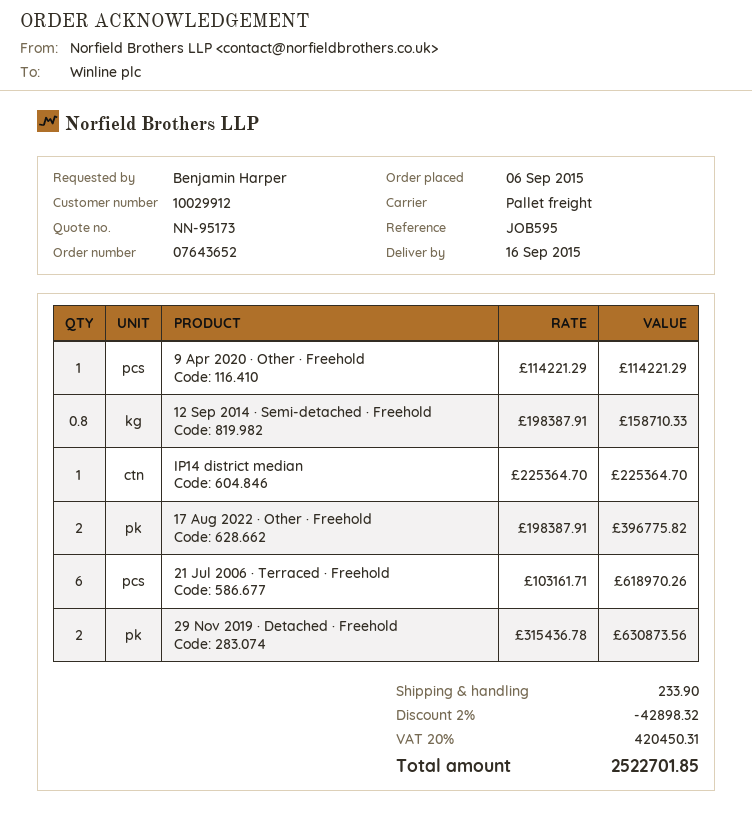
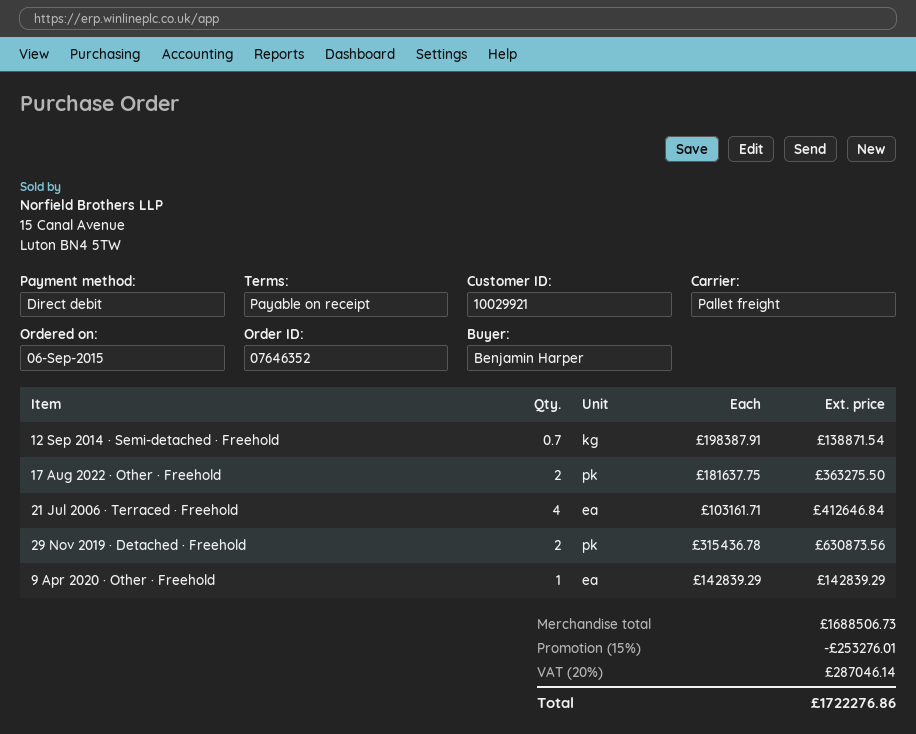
order number: 07643652 -> 07646352
customer number: 10029912 -> 10029921
9 Apr 2020 · Other · Freehold: 1 x 114221.29 = 114221.29 -> 1 x 142839.29 = 142839.29
12 Sep 2014 · Semi-detached · Freehold: 0.8 x 198387.91 = 158710.33 -> 0.7 x 198387.91 = 138871.54
IP14 district median: 1 x 225364.70 = 225364.70 -> none
17 Aug 2022 · Other · Freehold: 2 x 198387.91 = 396775.82 -> 2 x 181637.75 = 363275.50
21 Jul 2006 · Terraced · Freehold: 6 x 103161.71 = 618970.26 -> 4 x 103161.71 = 412646.84
discount: 2% = 42898.32 -> 15% = 253276.01
shipping: 233.90 -> none
tax: 20% = 420450.31 -> 20% = 287046.14
total: 2522701.85 -> 1722276.86

